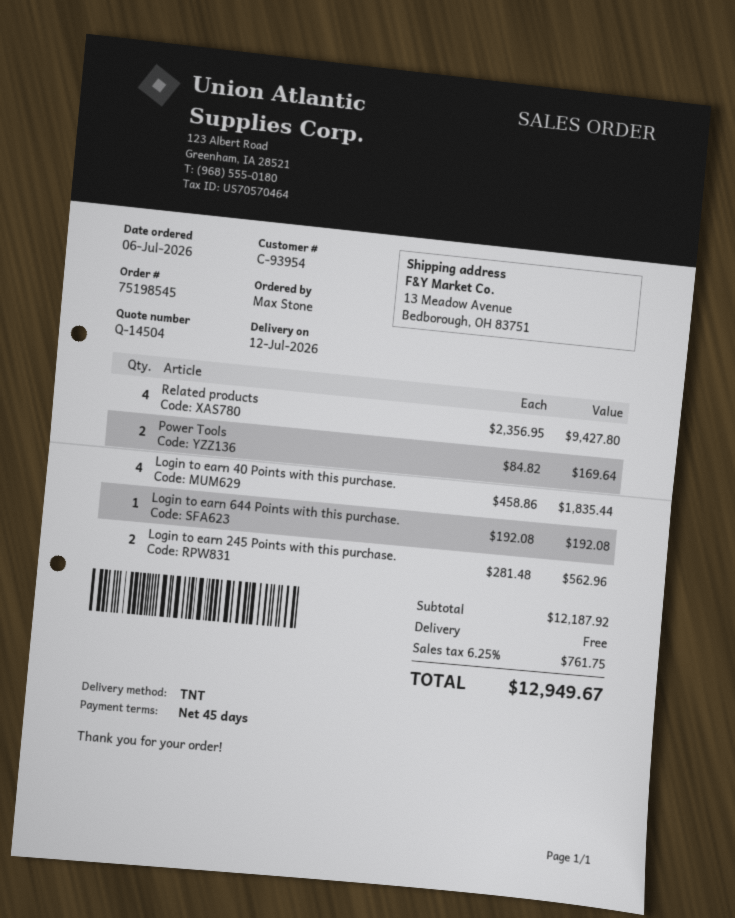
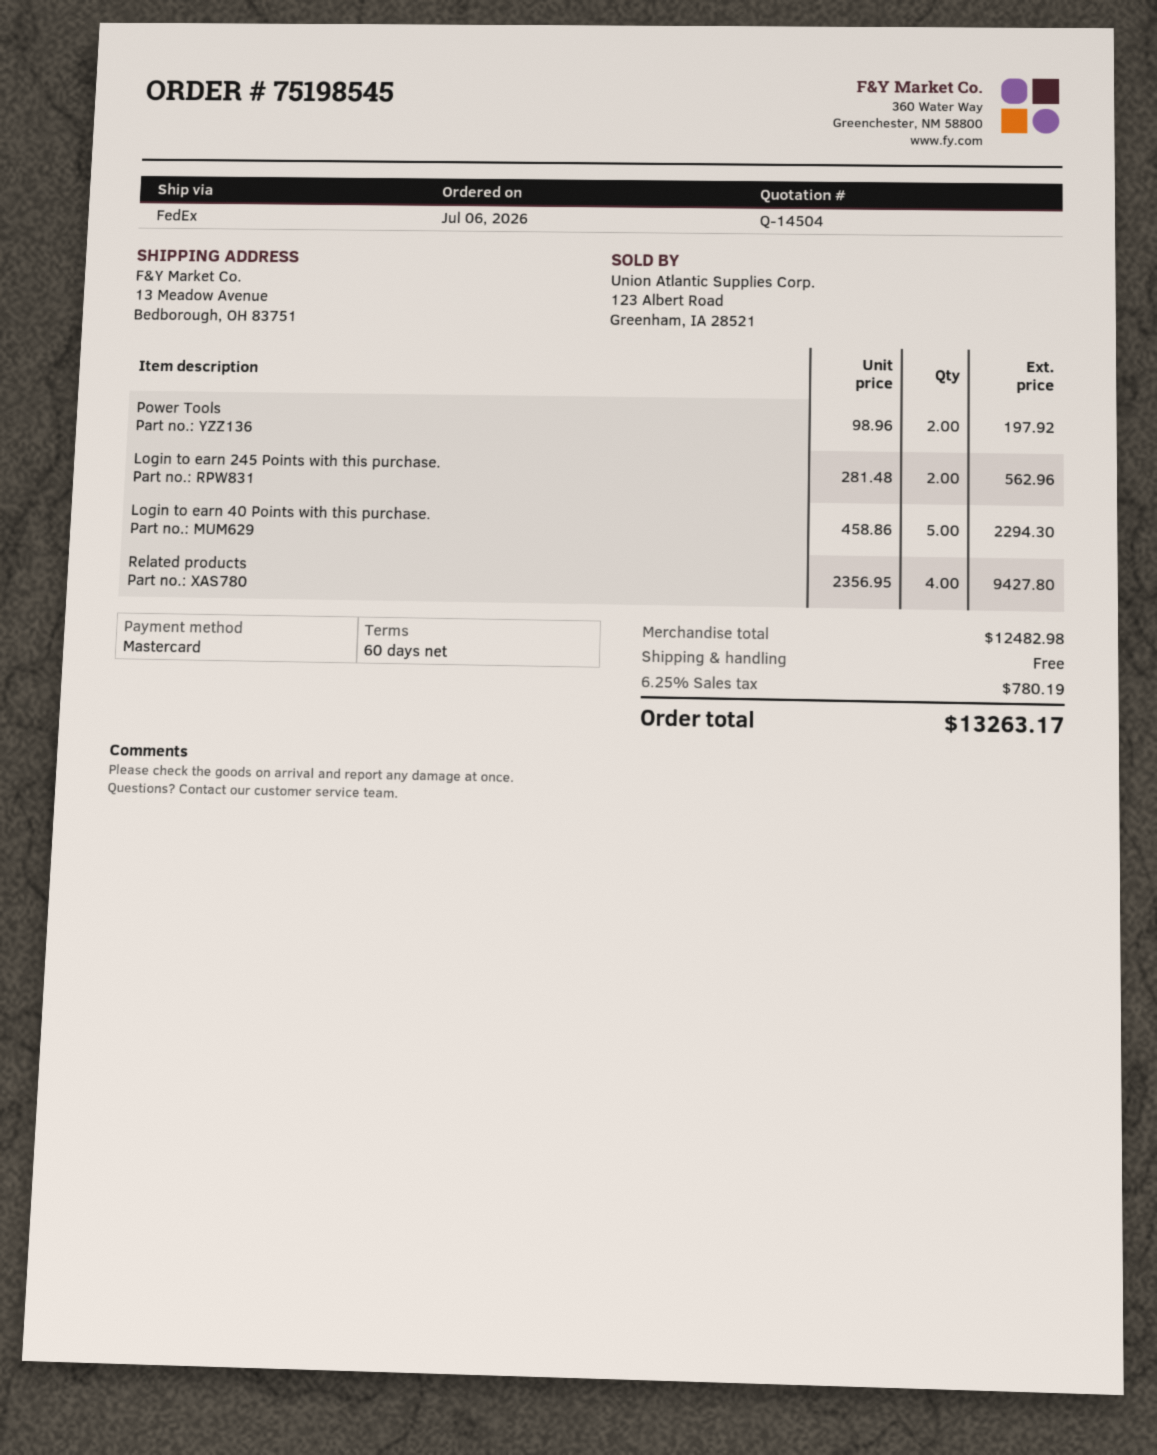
payment terms: 45 days -> 60 days
shipping method: TNT -> FedEx
Power Tools: 2 x 84.82 = 169.64 -> 2 x 98.96 = 197.92
Login to earn 40 Points with this purchase.: 4 x 458.86 = 1835.44 -> 5 x 458.86 = 2294.30
Login to earn 644 Points with this purchase.: 1 x 192.08 = 192.08 -> none
subtotal: 12187.92 -> 12482.98
tax: 6.25% = 761.75 -> 6.25% = 780.19
total: 12949.67 -> 13263.17

